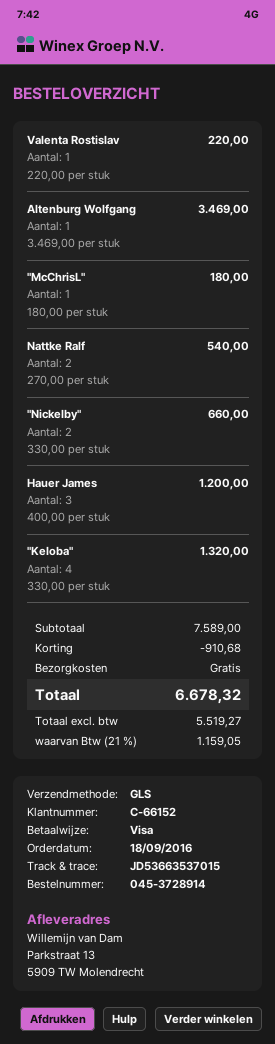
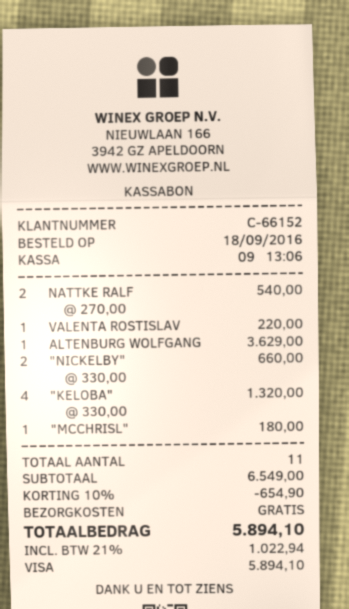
Altenburg Wolfgang: 1 x 3469.00 = 3469.00 -> 1 x 3629.00 = 3629.00
Hauer James: 3 x 400.00 = 1200.00 -> none
subtotal: 7589.00 -> 6549.00
discount: 910.68 -> 654.90
tax: 21% = 1159.05 -> 21% = 1022.94
total: 6678.32 -> 5894.10

